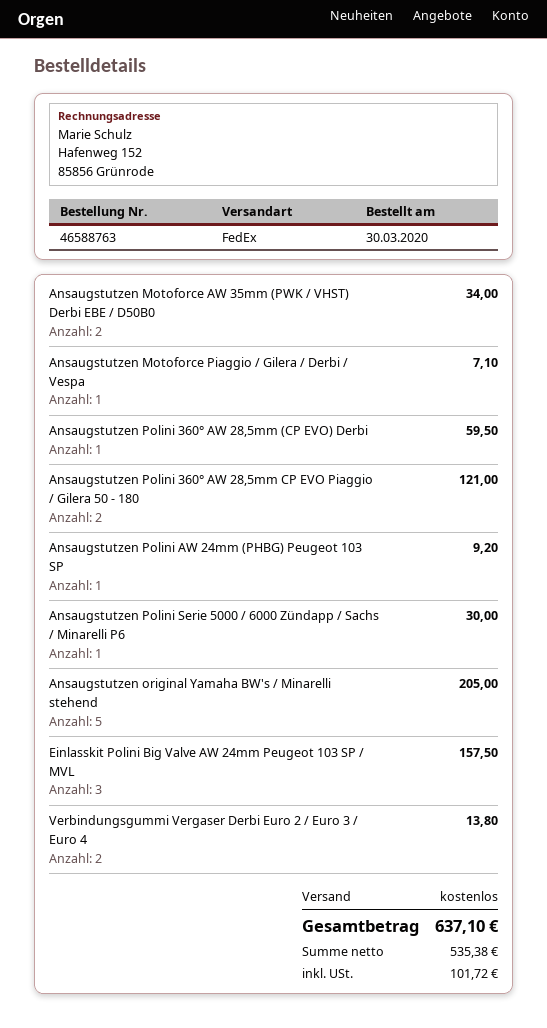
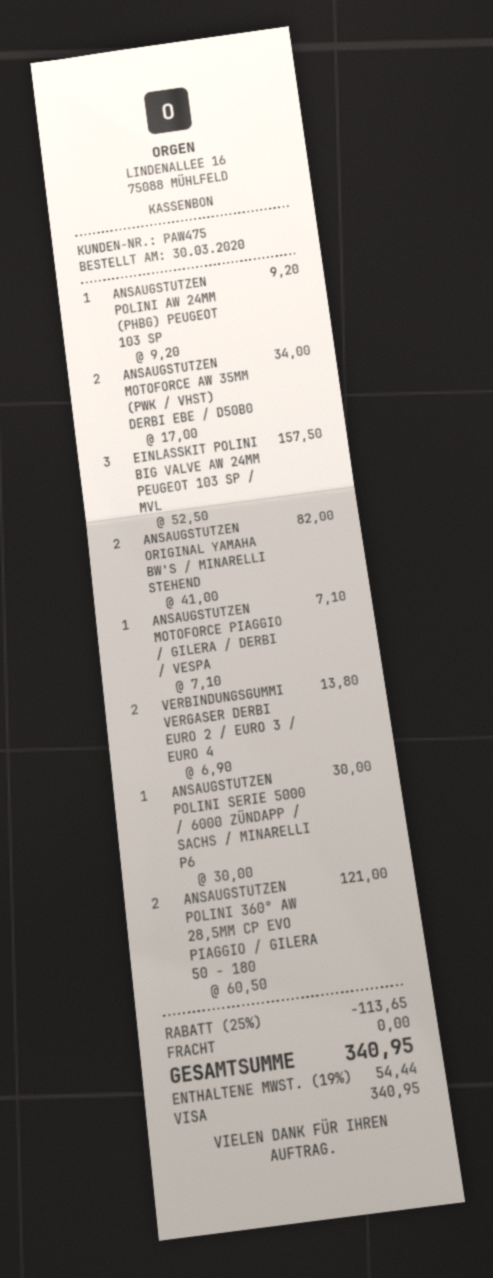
Ansaugstutzen Polini 360° AW 28,5mm (CP EVO) Derbi: 1 for 59.50 -> none
Ansaugstutzen original Yamaha BW's / Minarelli stehend: 5 for 205.00 -> 2 for 82.00
discount: none -> 25% = 113.65
tax: 101.72 -> 54.44
total: 637.10 -> 340.95

